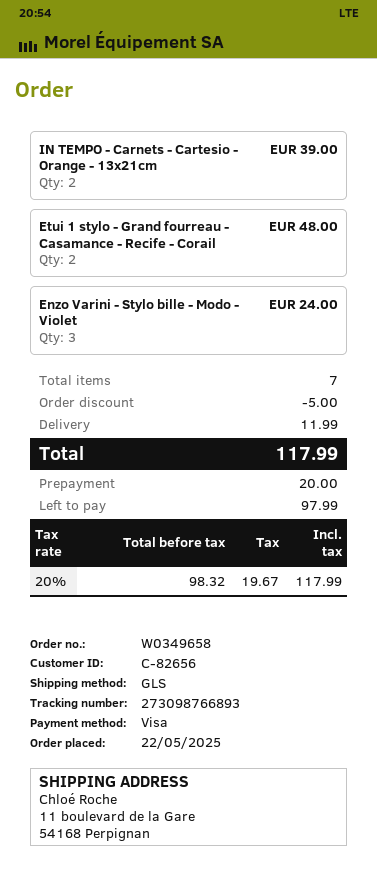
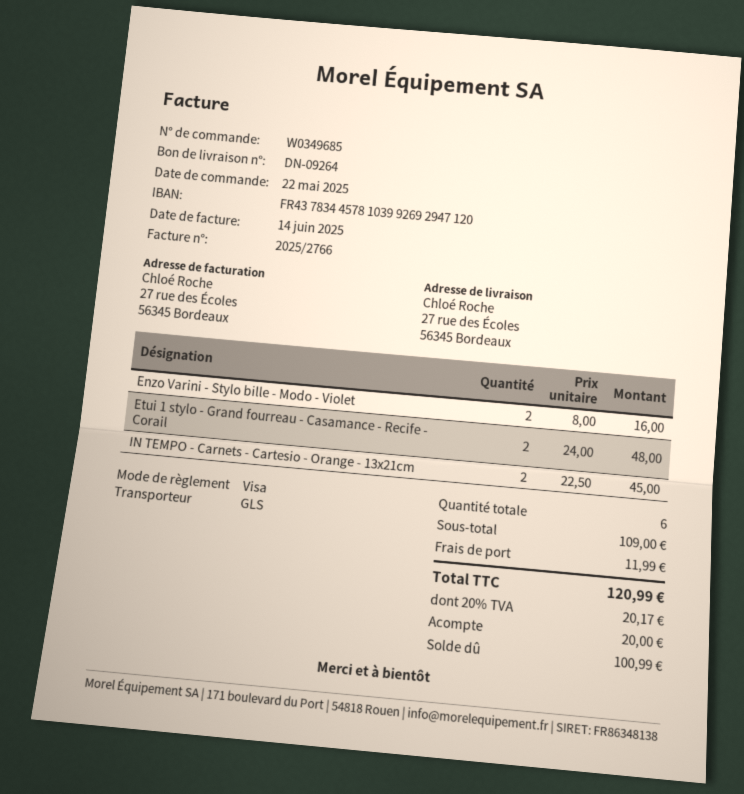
order number: W0349658 -> W0349685
ship to: 11 boulevard de la Gare, 54168 Perpignan -> 27 rue des Écoles, 56345 Bordeaux
IN TEMPO - Carnets - Cartesio - Orange - 13x21cm: 2 for 39.00 -> 2 for 45.00
Enzo Varini - Stylo bille - Modo - Violet: 3 for 24.00 -> 2 for 16.00
total quantity: 7 -> 6
discount: 5.00 -> none
tax: 20% = 19.67 -> 20% = 20.17
total: 117.99 -> 120.99
balance: 97.99 -> 100.99

